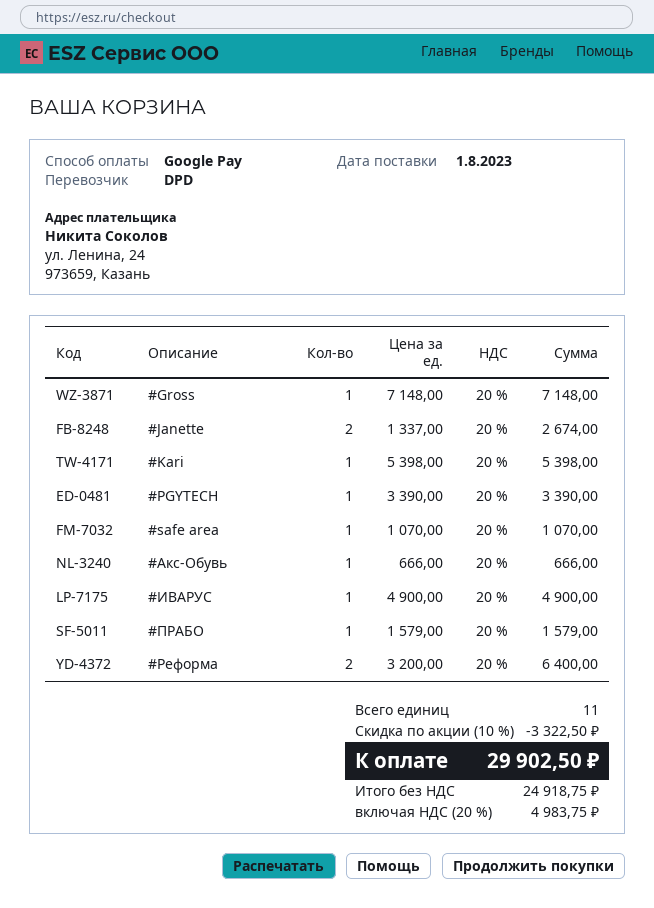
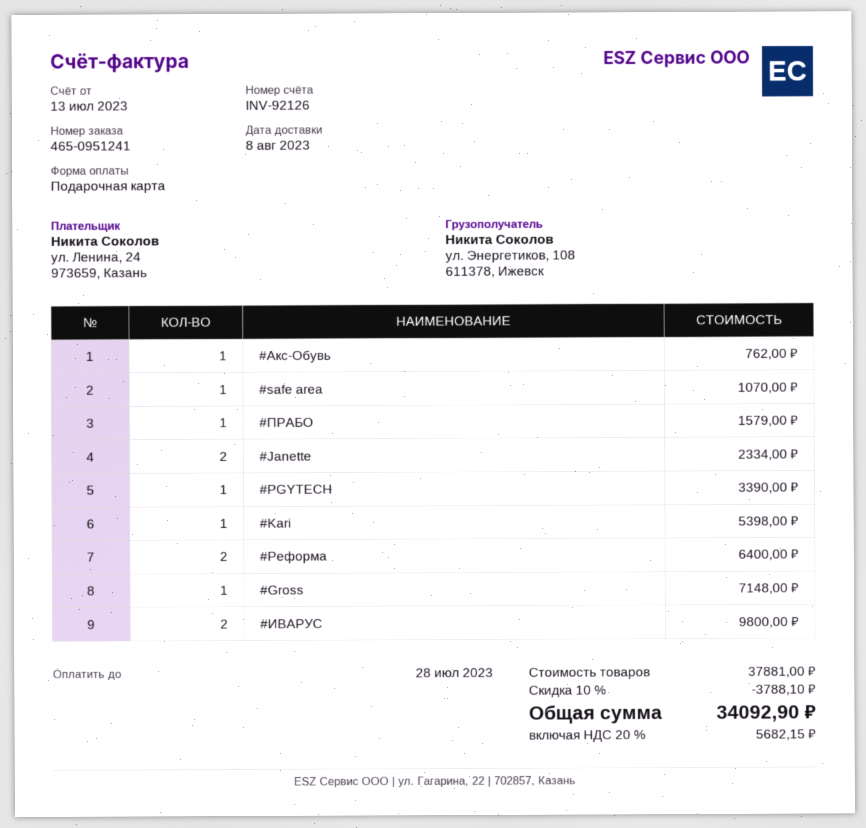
delivery date: 2023-08-01 -> 2023-08-08
payment method: Google Pay -> gift card
#Janette: 2 for 2674.00 -> 2 for 2334.00
#Акс-Обувь: 1 for 666.00 -> 1 for 762.00
#ИВАРУС: 1 for 4900.00 -> 2 for 9800.00
discount: 10% = 3322.50 -> 10% = 3788.10
tax: 20% = 4983.75 -> 20% = 5682.15
total: 29902.50 -> 34092.90

